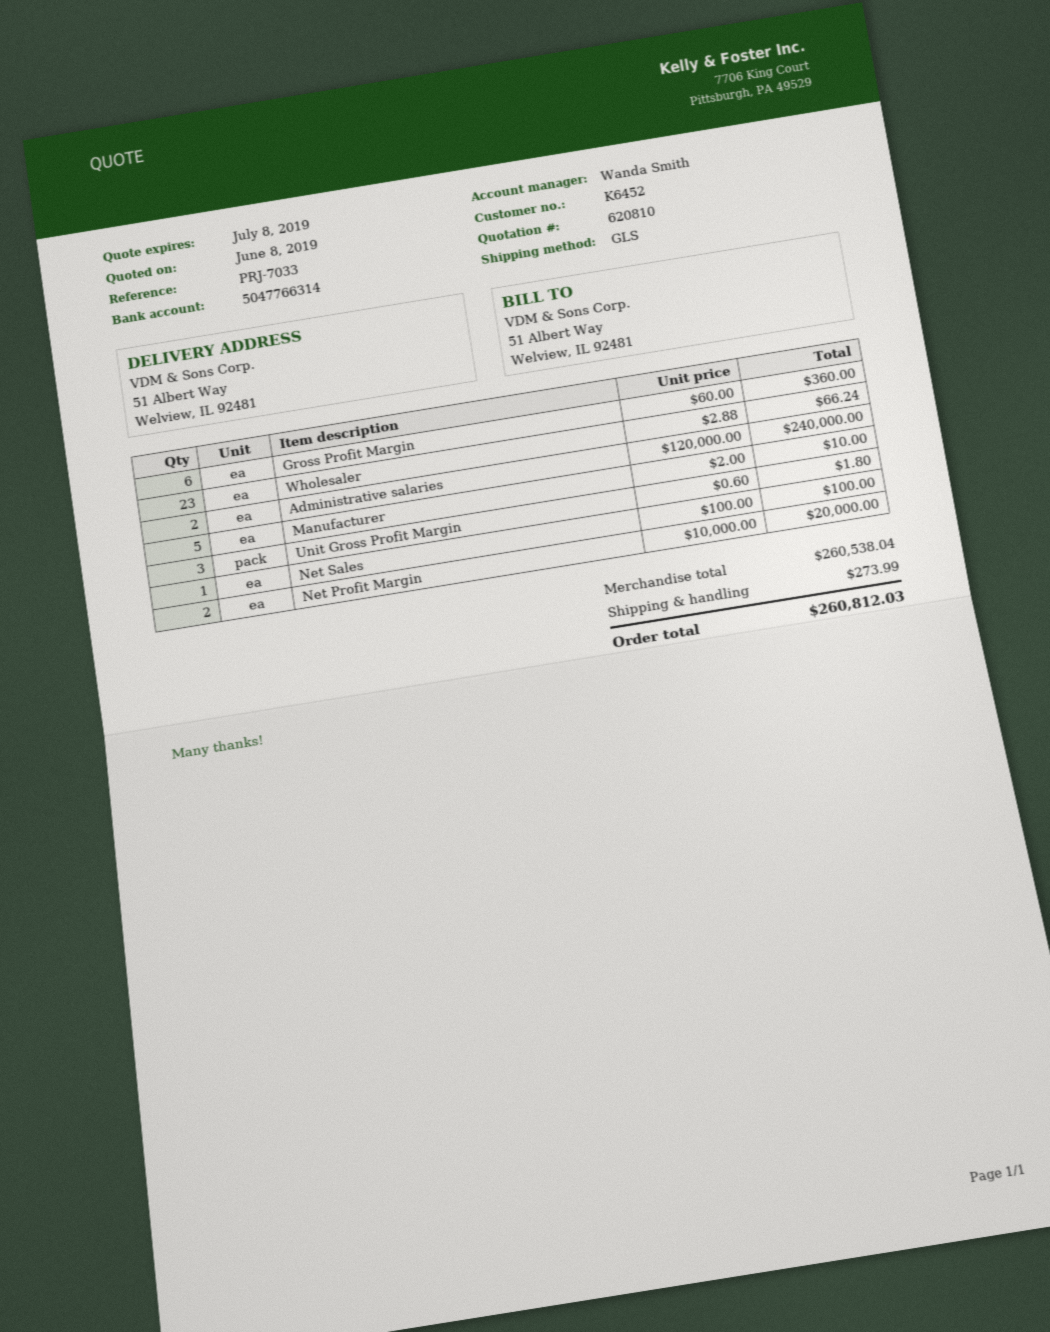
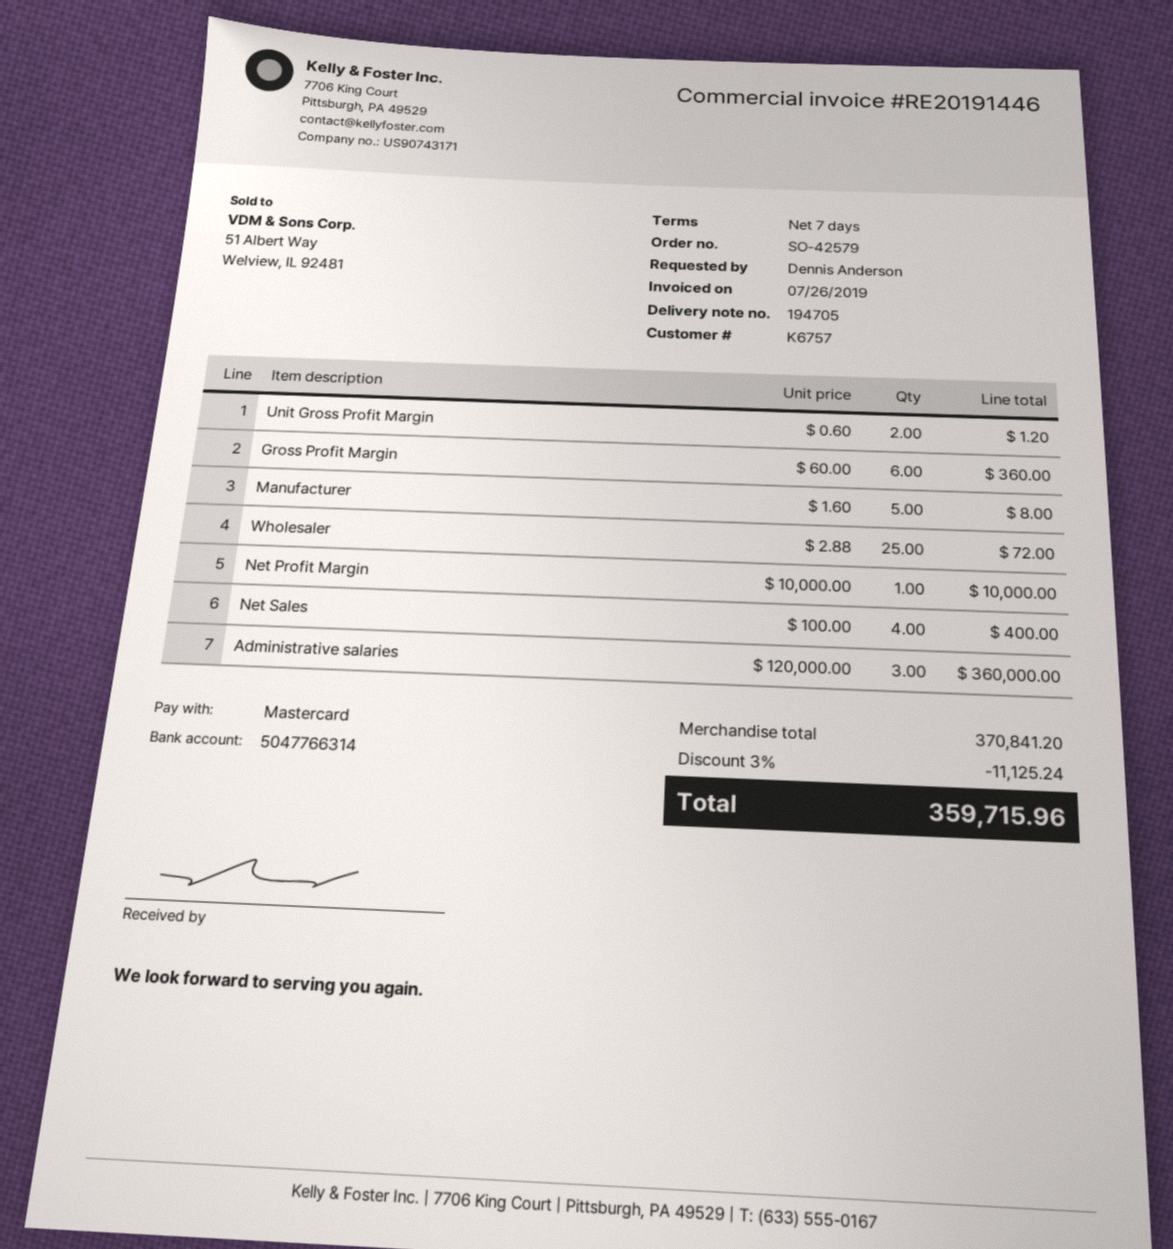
customer number: K6452 -> K6757
Wholesaler: 23 x 2.88 = 66.24 -> 25 x 2.88 = 72.00
Administrative salaries: 2 x 120000.00 = 240000.00 -> 3 x 120000.00 = 360000.00
Manufacturer: 5 x 2.00 = 10.00 -> 5 x 1.60 = 8.00
Unit Gross Profit Margin: 3 x 0.60 = 1.80 -> 2 x 0.60 = 1.20
Net Sales: 1 x 100.00 = 100.00 -> 4 x 100.00 = 400.00
Net Profit Margin: 2 x 10000.00 = 20000.00 -> 1 x 10000.00 = 10000.00
subtotal: 260538.04 -> 370841.20
discount: none -> 3% = 11125.24
shipping: 273.99 -> none
total: 260812.03 -> 359715.96

